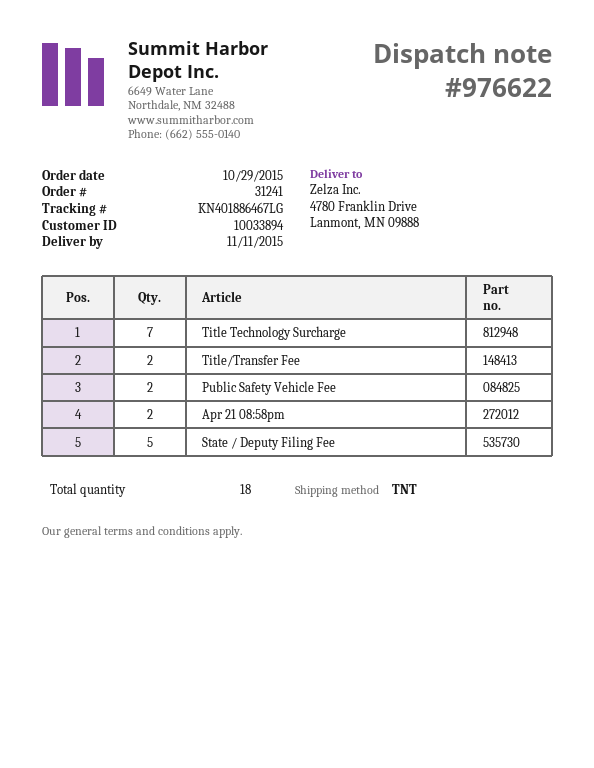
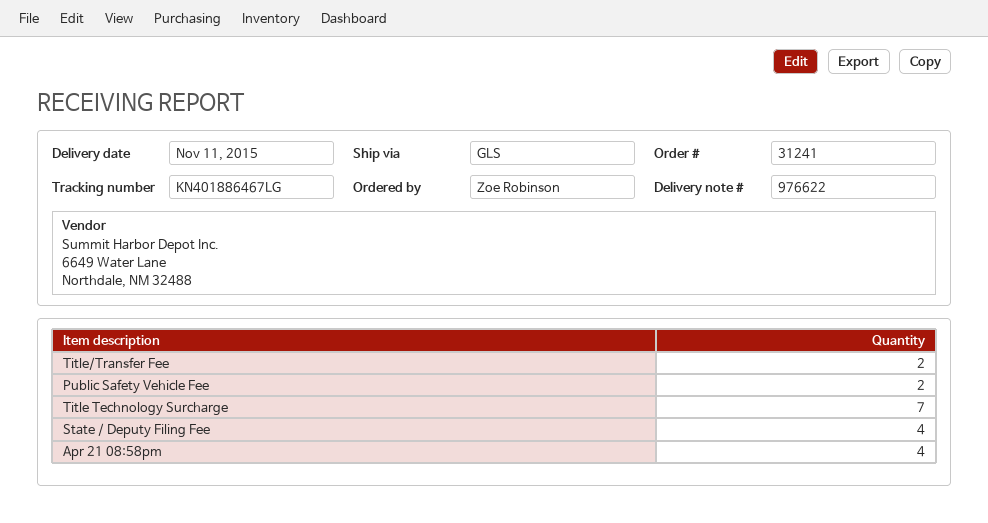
shipping method: TNT -> GLS
Apr 21 08:58pm: 2 -> 4
State / Deputy Filing Fee: 5 -> 4

